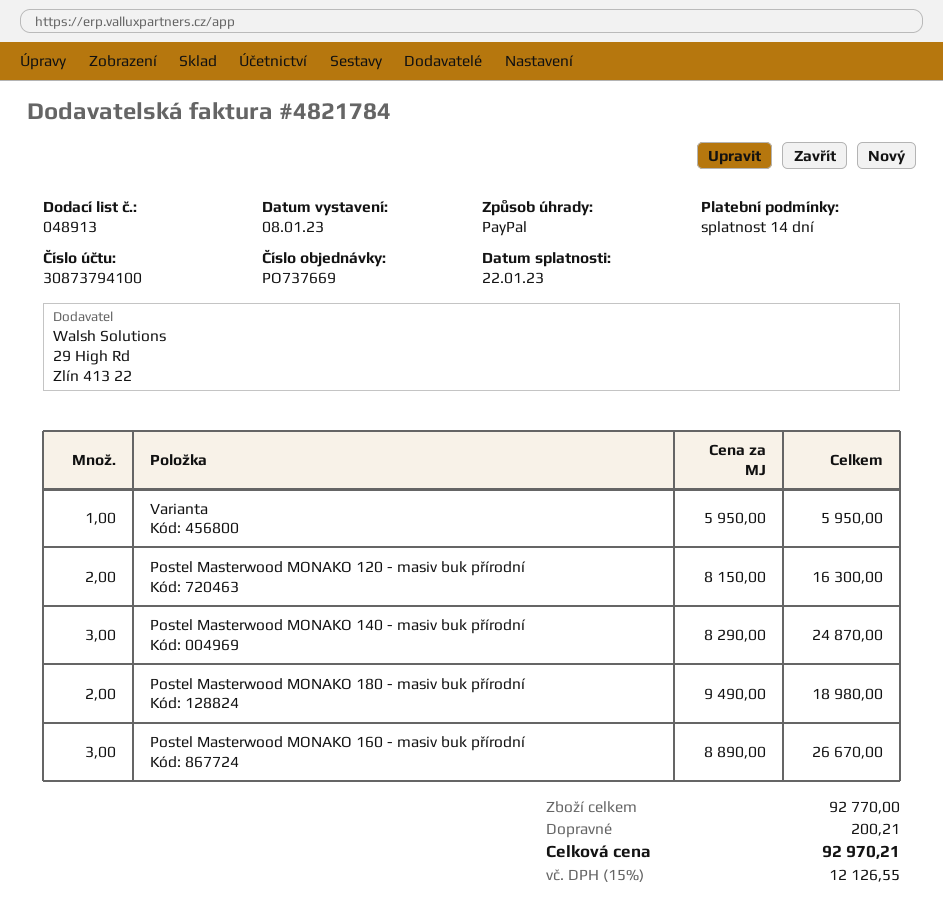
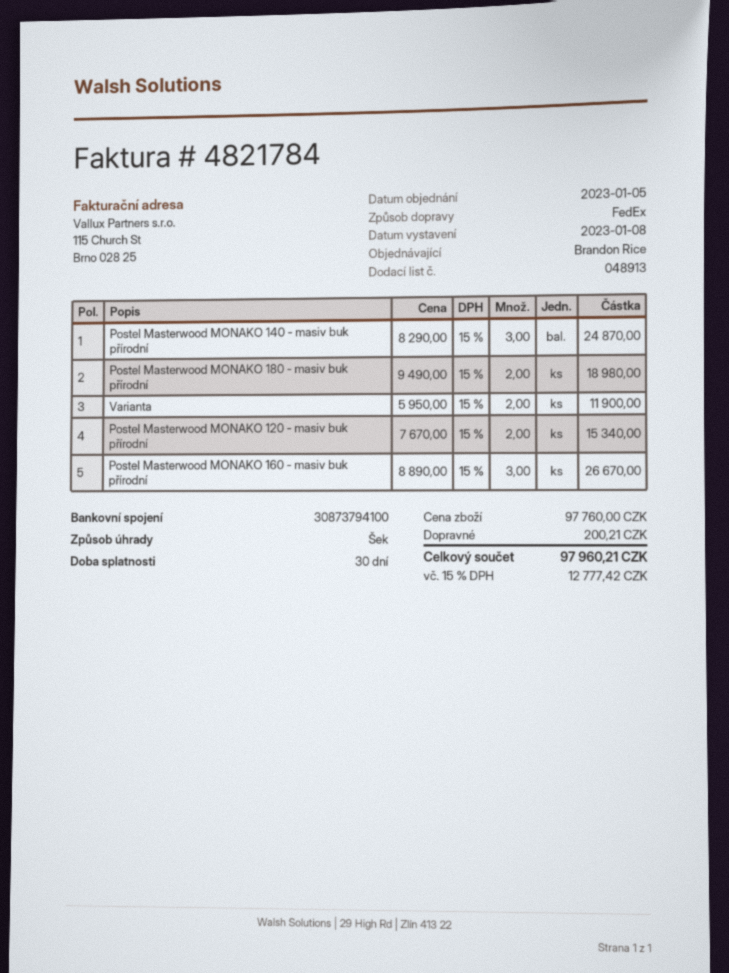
payment terms: 14 days -> 30 days
payment method: PayPal -> cheque
Varianta: 1 x 5950.00 = 5950.00 -> 2 x 5950.00 = 11900.00
Postel Masterwood MONAKO 120 - masiv buk přírodní: 2 x 8150.00 = 16300.00 -> 2 x 7670.00 = 15340.00
subtotal: 92770.00 -> 97760.00
tax: 15% = 12126.55 -> 15% = 12777.42
total: 92970.21 -> 97960.21

